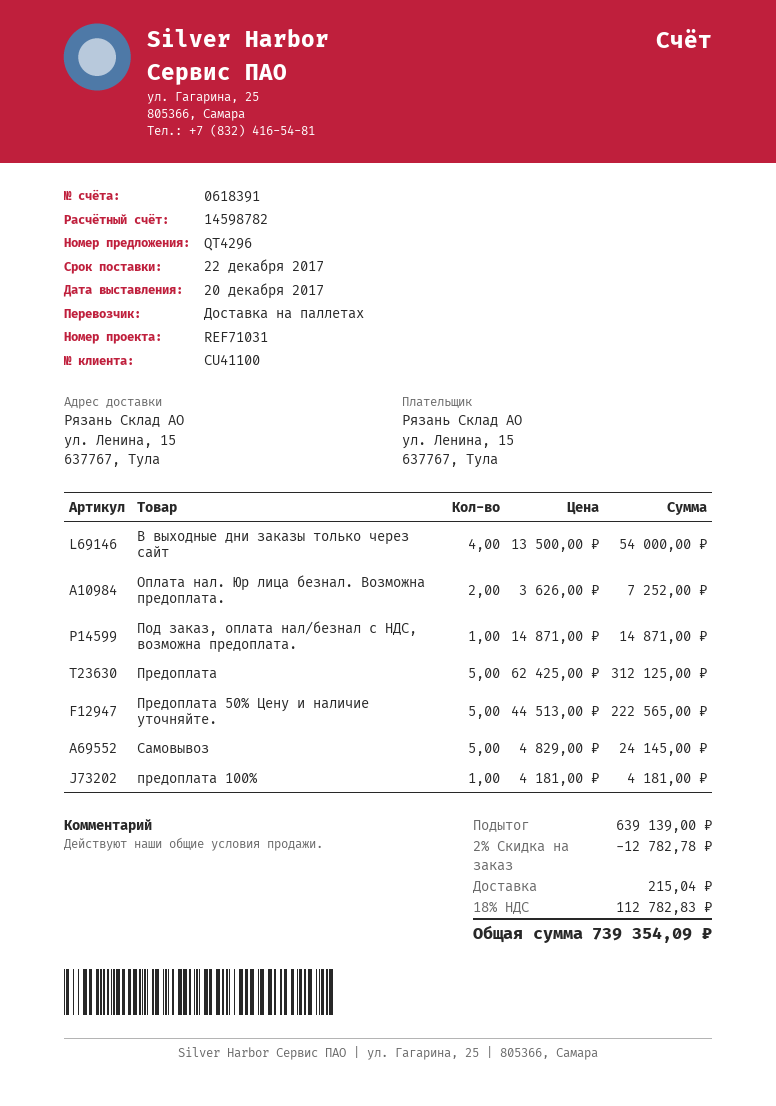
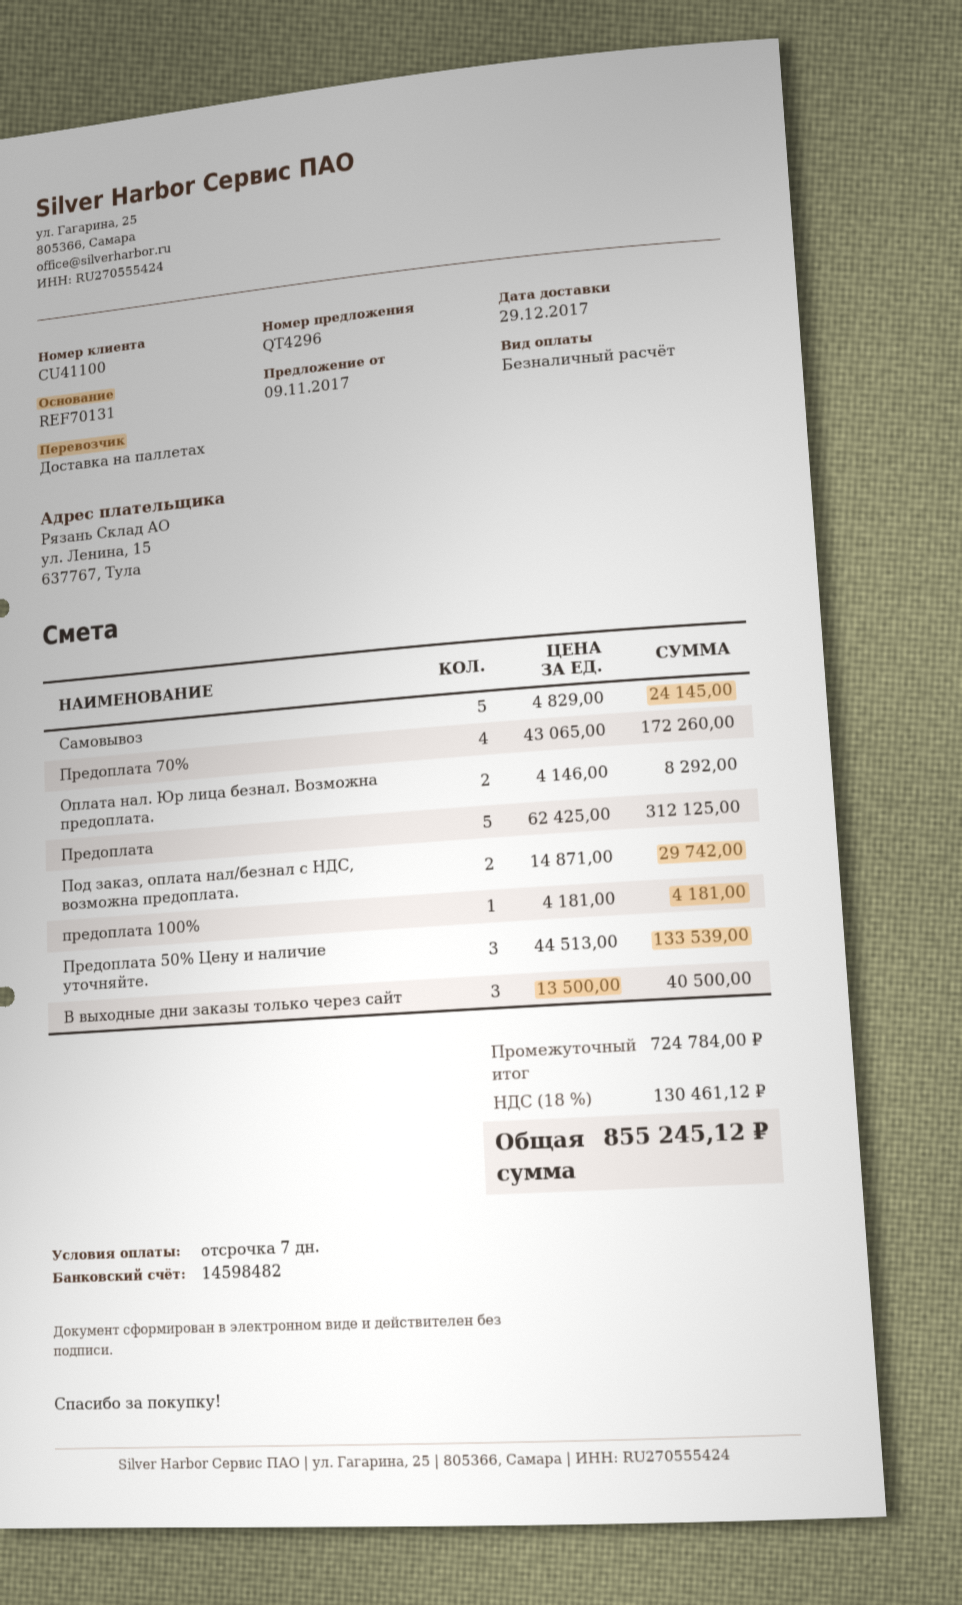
delivery date: 2017-12-22 -> 2017-12-29
reference: REF71031 -> REF70131
bank account: 14598782 -> 14598482
В выходные дни заказы только через сайт: 4 x 13500.00 = 54000.00 -> 3 x 13500.00 = 40500.00
Оплата нал. Юр лица безнал. Возможна предоплата.: 2 x 3626.00 = 7252.00 -> 2 x 4146.00 = 8292.00
Под заказ, оплата нал/безнал с НДС, возможна предоплата.: 1 x 14871.00 = 14871.00 -> 2 x 14871.00 = 29742.00
Предоплата 50% Цену и наличие уточняйте.: 5 x 44513.00 = 222565.00 -> 3 x 44513.00 = 133539.00
Предоплата 70%: none -> 4 x 43065.00 = 172260.00
subtotal: 639139.00 -> 724784.00
discount: 2% = 12782.78 -> none
shipping: 215.04 -> none
tax: 18% = 112782.83 -> 18% = 130461.12
total: 739354.09 -> 855245.12

